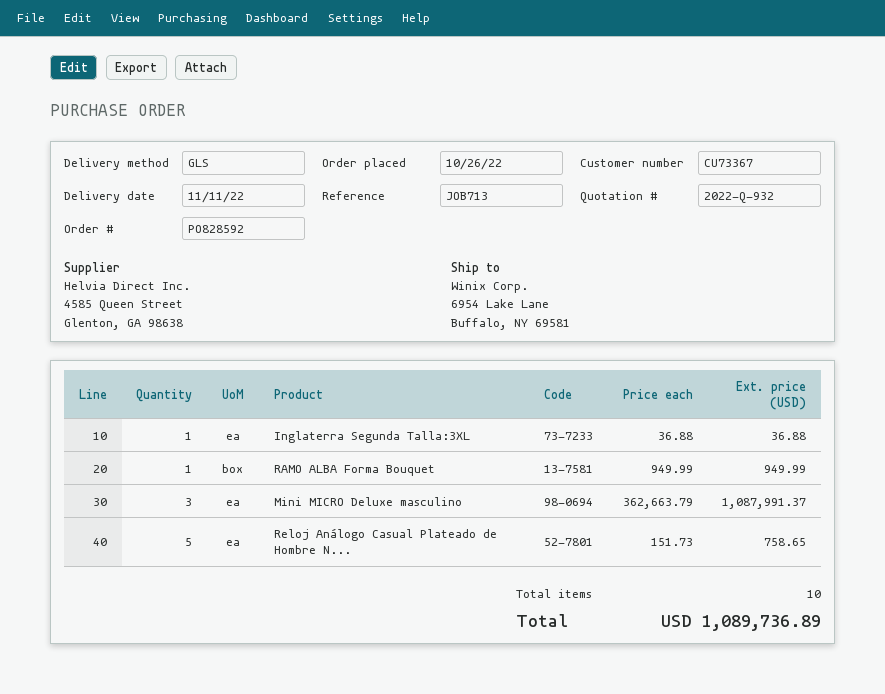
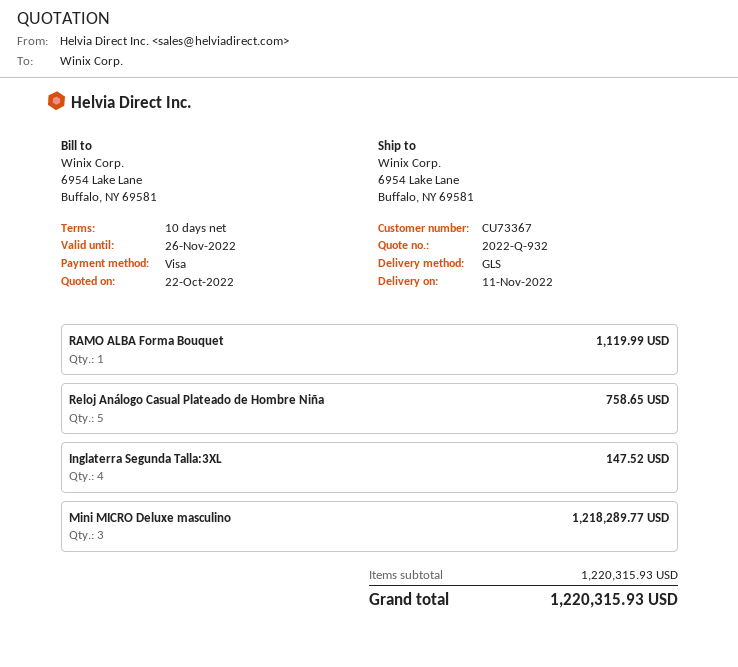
Inglaterra Segunda Talla:3XL: 1 for 36.88 -> 4 for 147.52
RAMO ALBA Forma Bouquet: 1 for 949.99 -> 1 for 1119.99
Mini MICRO Deluxe masculino: 3 for 1087991.37 -> 3 for 1218289.77
total: 1089736.89 -> 1220315.93

